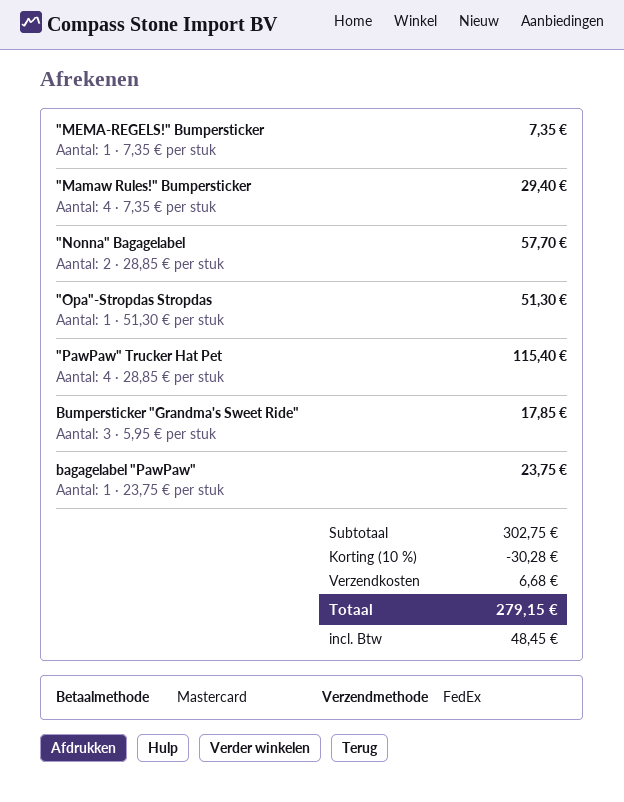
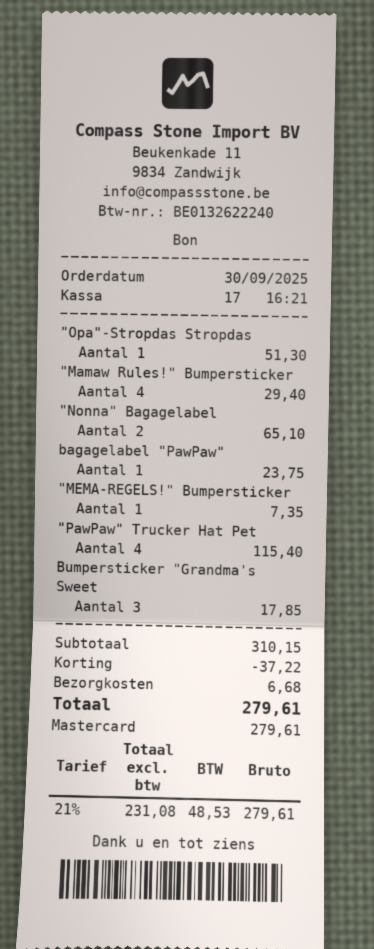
"Nonna" Bagagelabel: 2 for 57.70 -> 2 for 65.10
subtotal: 302.75 -> 310.15
discount: 30.28 -> 37.22
tax: 48.45 -> 48.53
total: 279.15 -> 279.61

